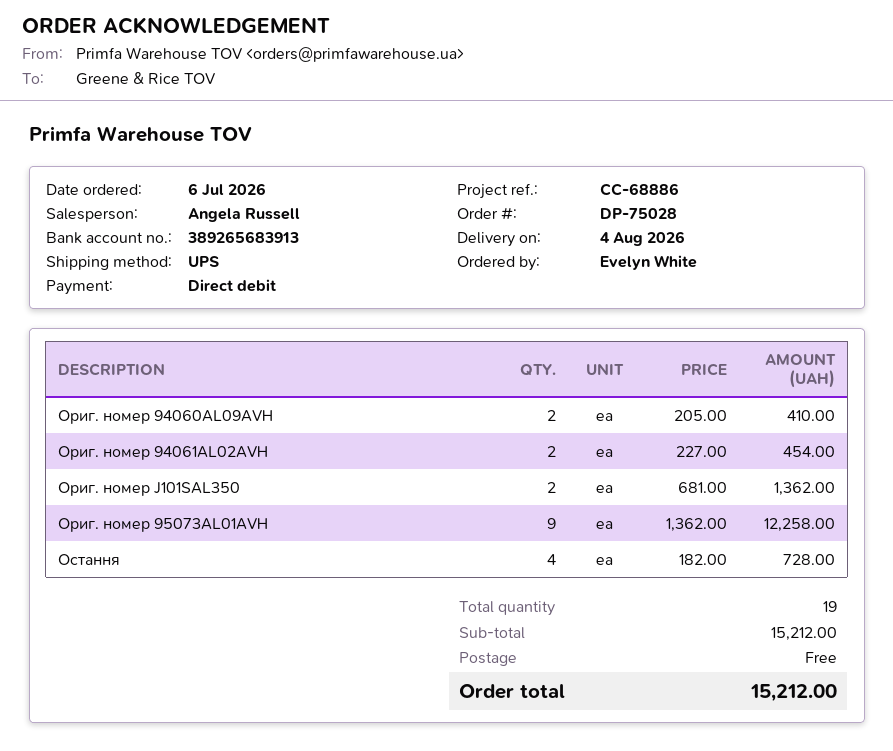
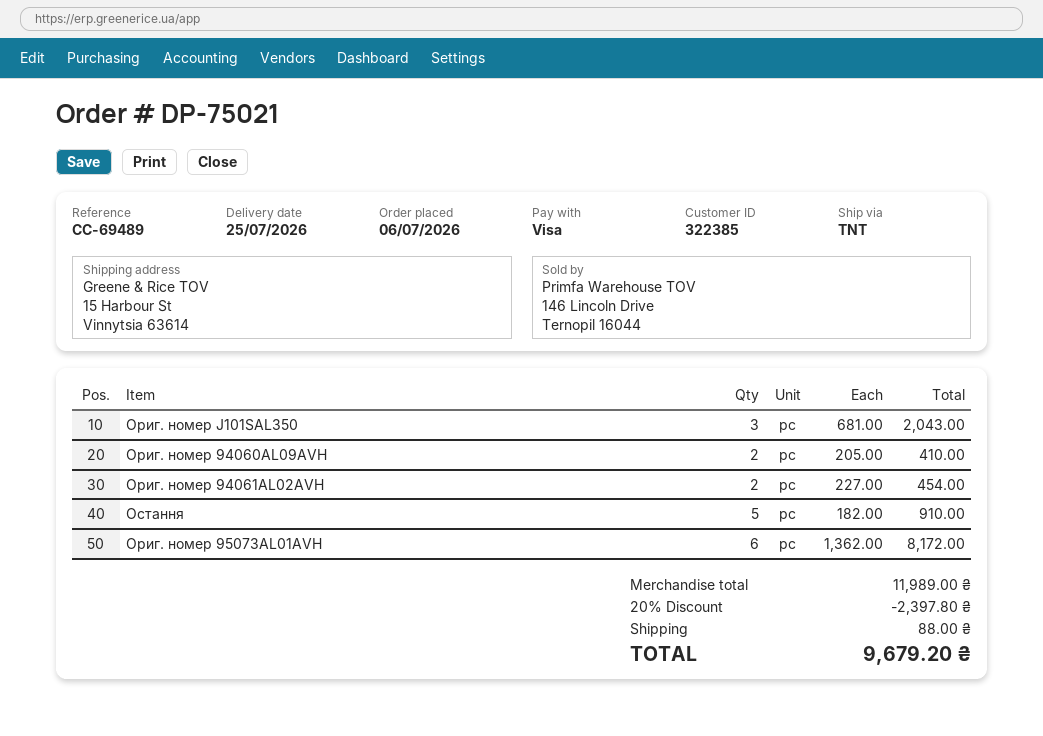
order number: DP-75028 -> DP-75021
delivery date: 2026-08-04 -> 2026-07-25
reference: CC-68886 -> CC-69489
payment method: direct debit -> Visa
shipping method: UPS -> TNT
Ориг. номер J101SAL350: 2 x 681.00 = 1362.00 -> 3 x 681.00 = 2043.00
Ориг. номер 95073AL01AVH: 9 x 1362.00 = 12258.00 -> 6 x 1362.00 = 8172.00
Остання: 4 x 182.00 = 728.00 -> 5 x 182.00 = 910.00
subtotal: 15212.00 -> 11989.00
discount: none -> 20% = 2397.80
shipping: 0.00 -> 88.00
total: 15212.00 -> 9679.20

